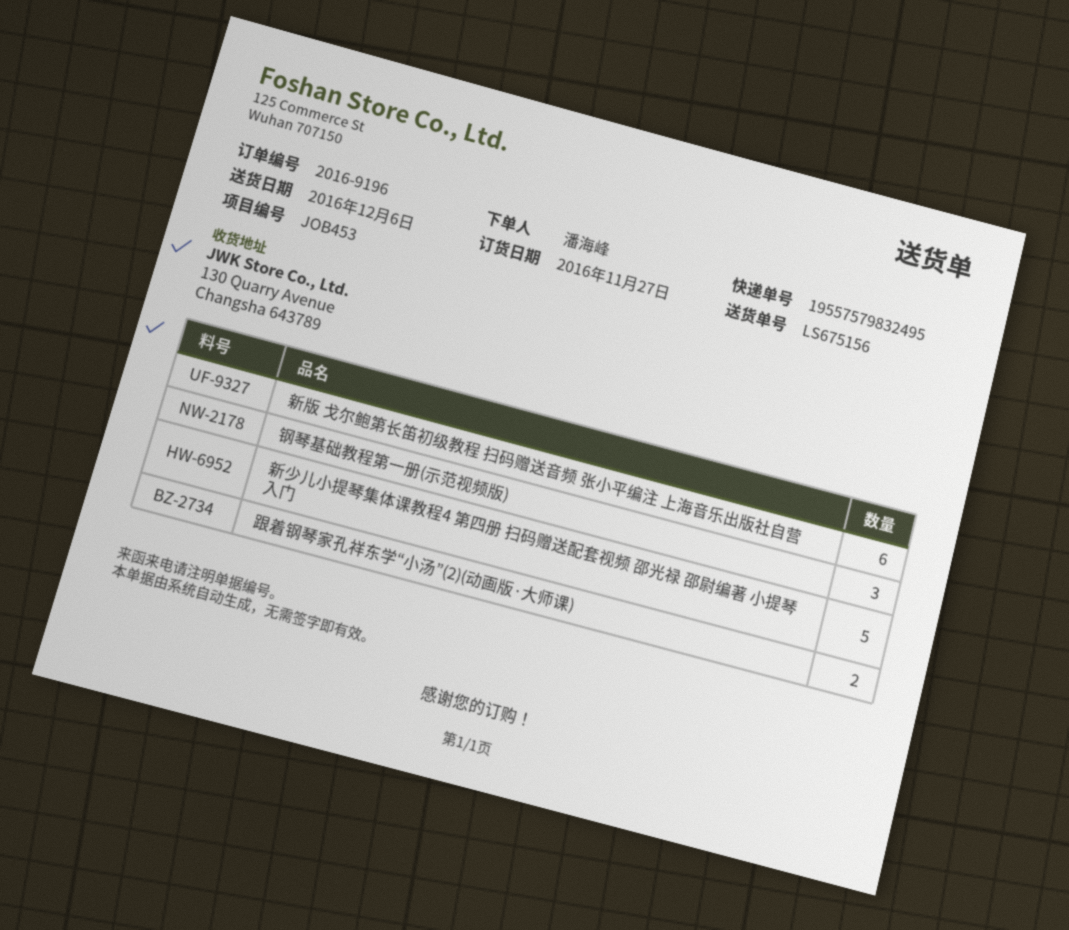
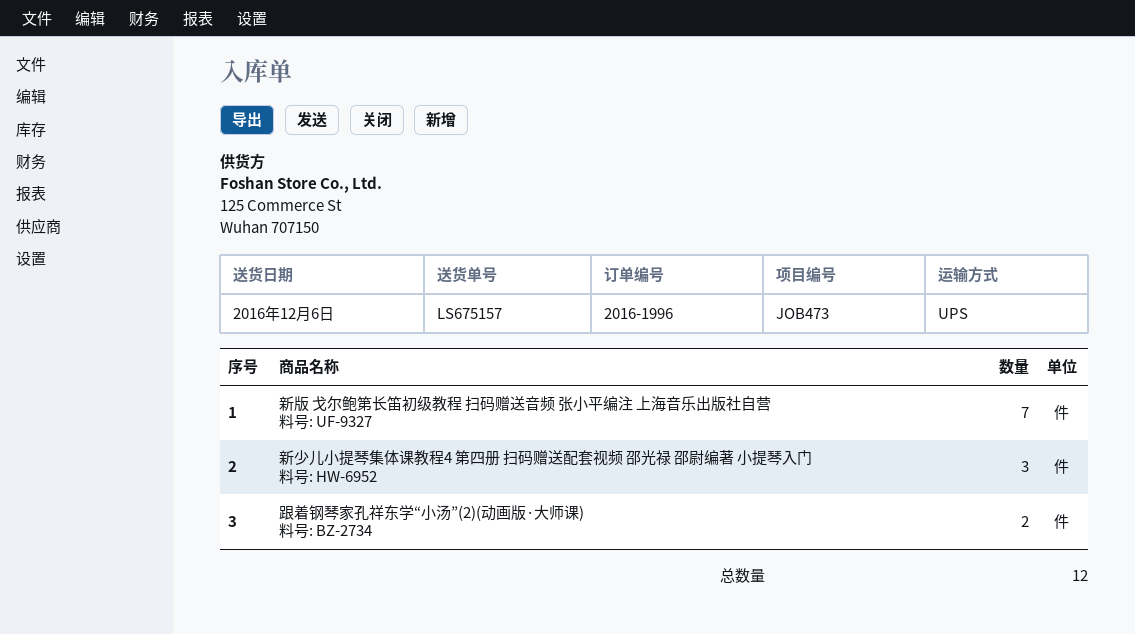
order number: 2016-9196 -> 2016-1996
delivery note number: LS675156 -> LS675157
reference: JOB453 -> JOB473
新版 戈尔鲍第长笛初级教程 扫码赠送音频 张小平编注 上海音乐出版社自营: 6 -> 7
钢琴基础教程第一册(示范视频版): 3 -> none
新少儿小提琴集体课教程4 第四册 扫码赠送配套视频 邵光禄 邵尉编著 小提琴入门: 5 -> 3

